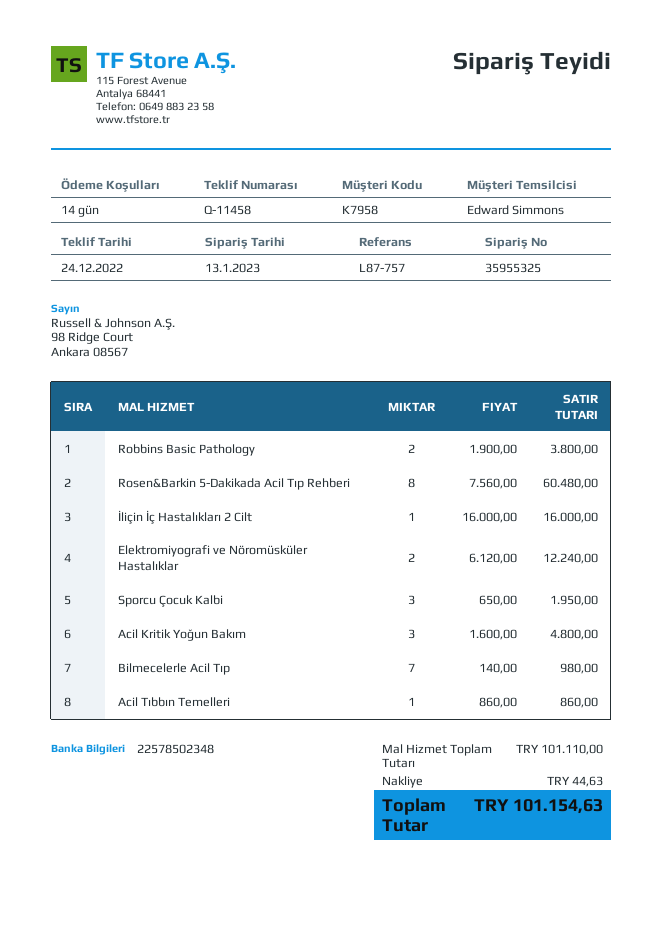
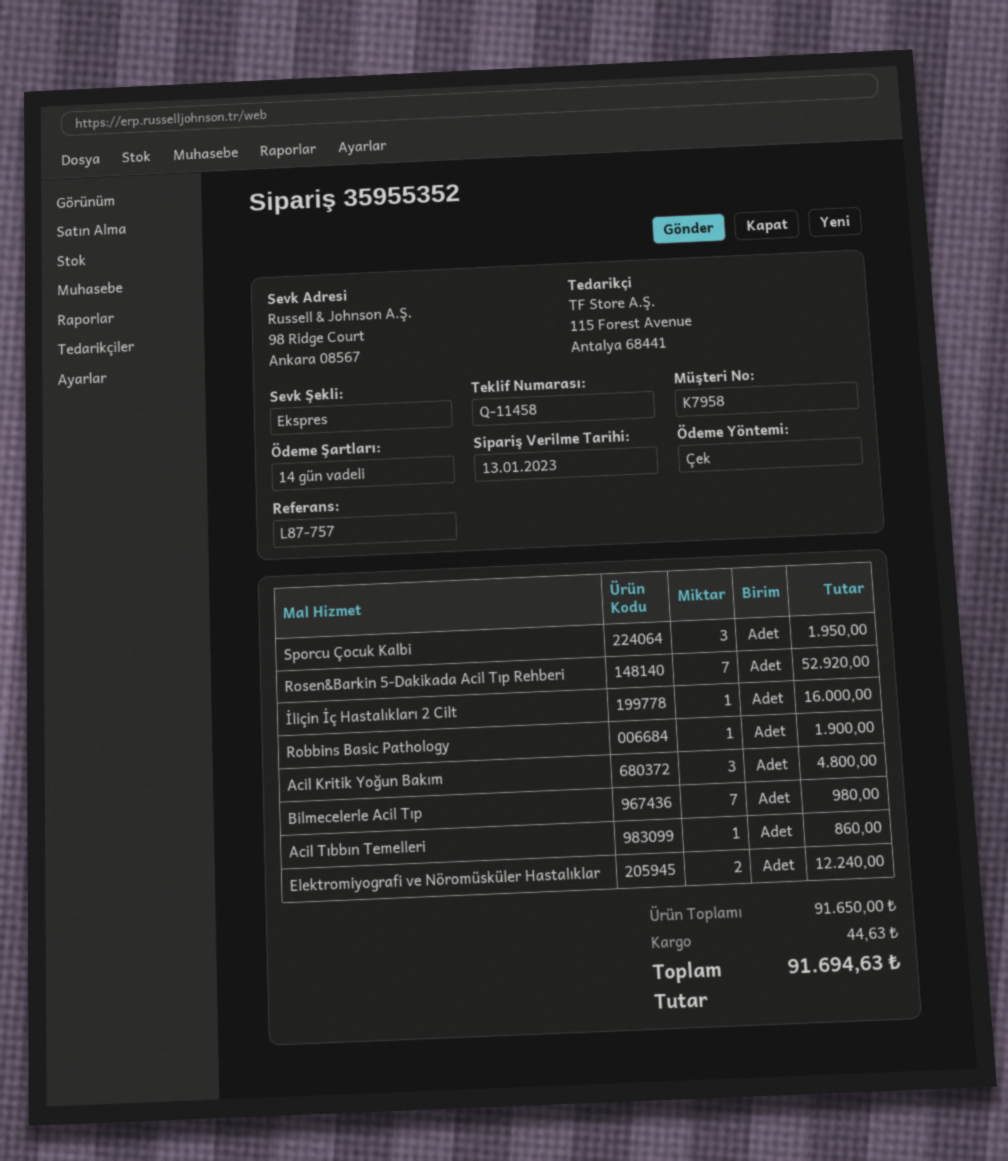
order number: 35955325 -> 35955352
Robbins Basic Pathology: 2 for 3800.00 -> 1 for 1900.00
Rosen&Barkin 5-Dakikada Acil Tıp Rehberi: 8 for 60480.00 -> 7 for 52920.00
subtotal: 101110.00 -> 91650.00
total: 101154.63 -> 91694.63

